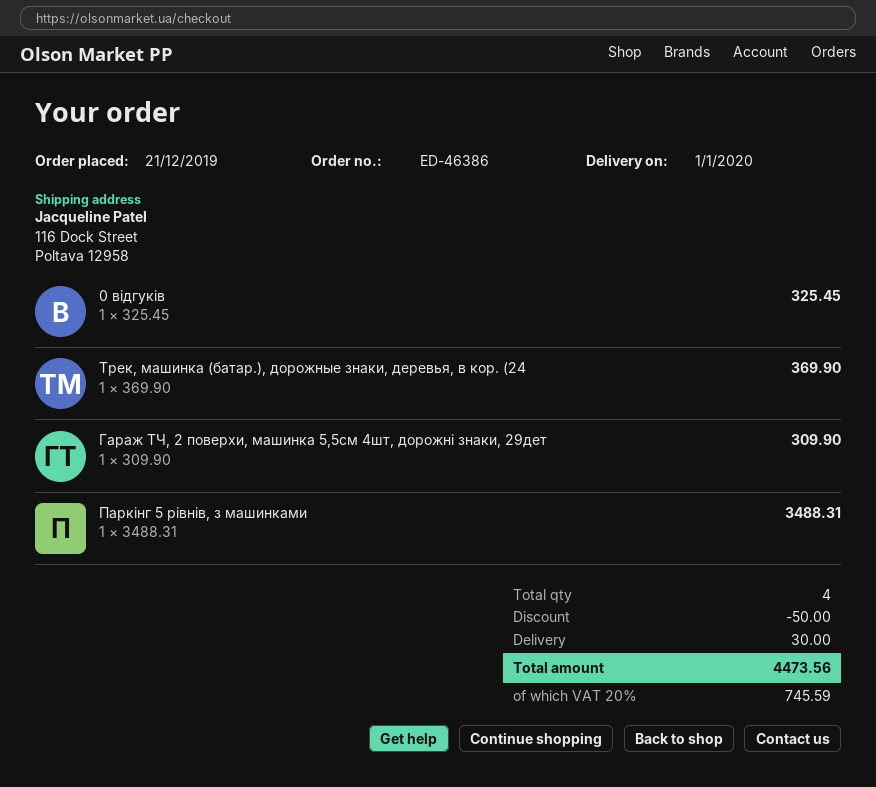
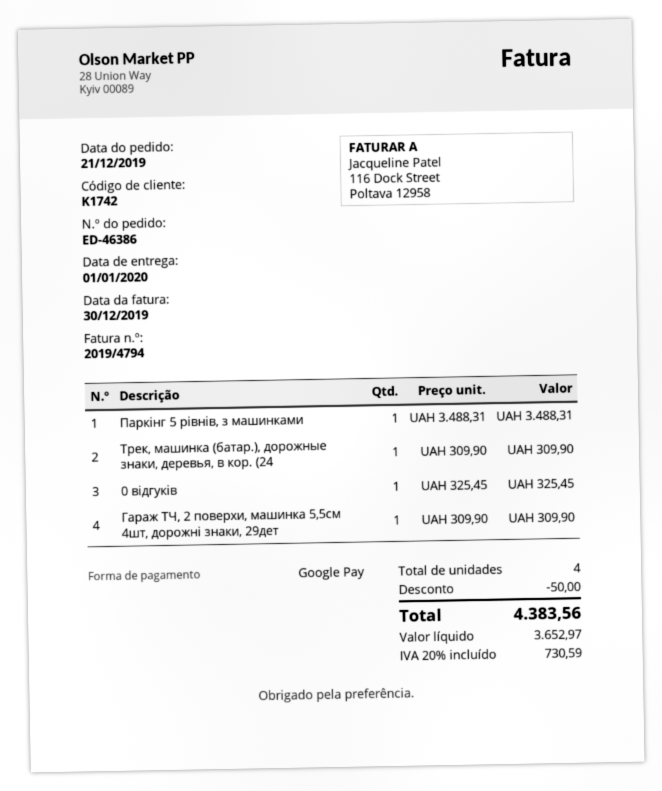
Трек, машинка (батар.), дорожные знаки, деревья, в кор. (24: 1 x 369.90 = 369.90 -> 1 x 309.90 = 309.90
shipping: 30.00 -> none
tax: 20% = 745.59 -> 20% = 730.59
total: 4473.56 -> 4383.56

